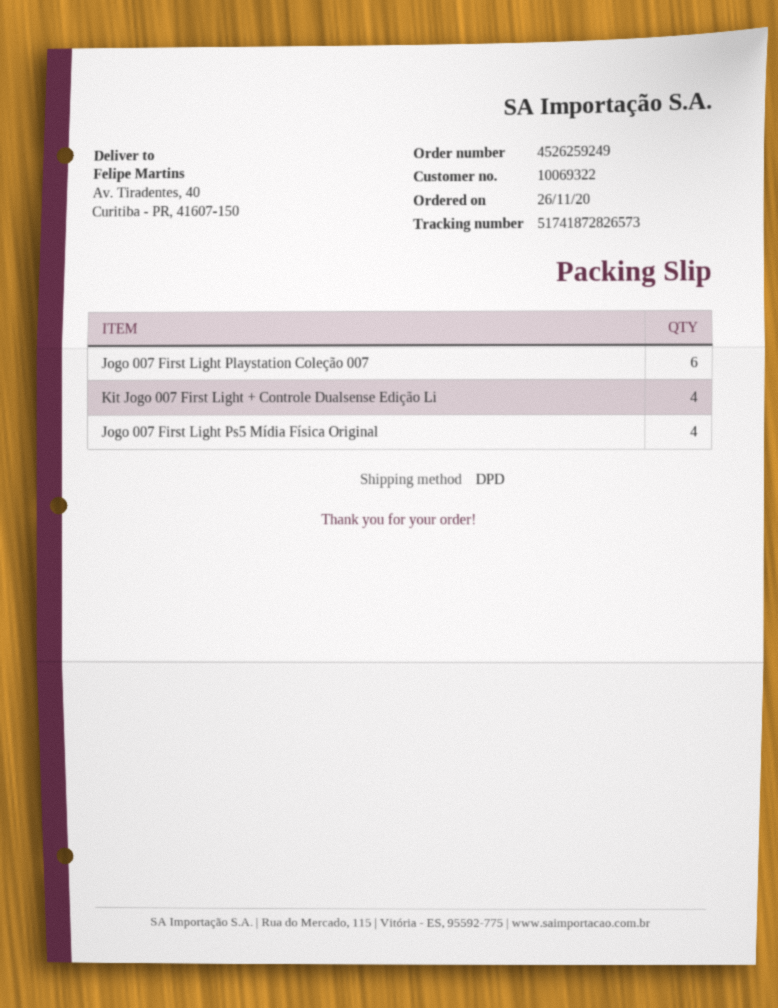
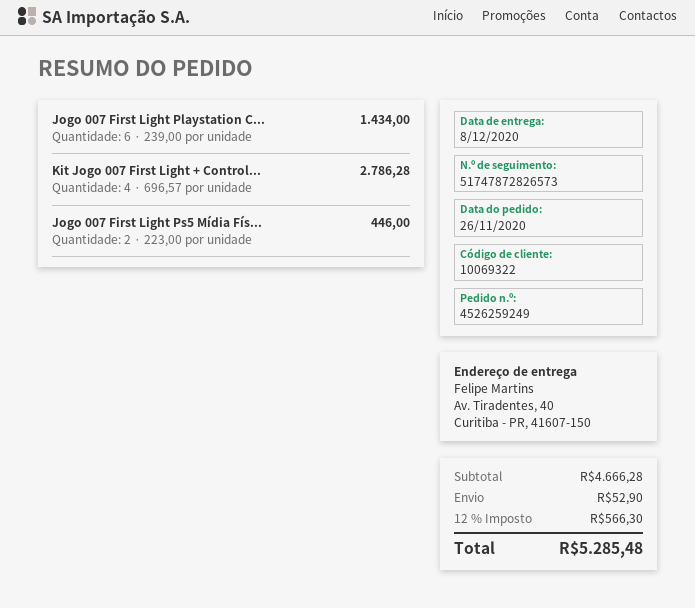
tracking number: 51741872826573 -> 51747872826573
Jogo 007 First Light Ps5 Mídia Física Original: 4 -> 2

